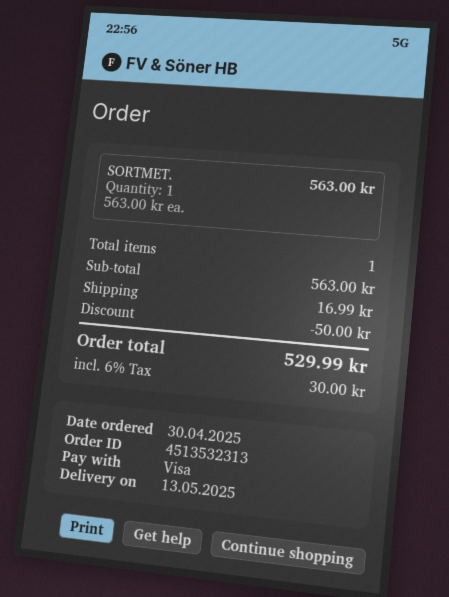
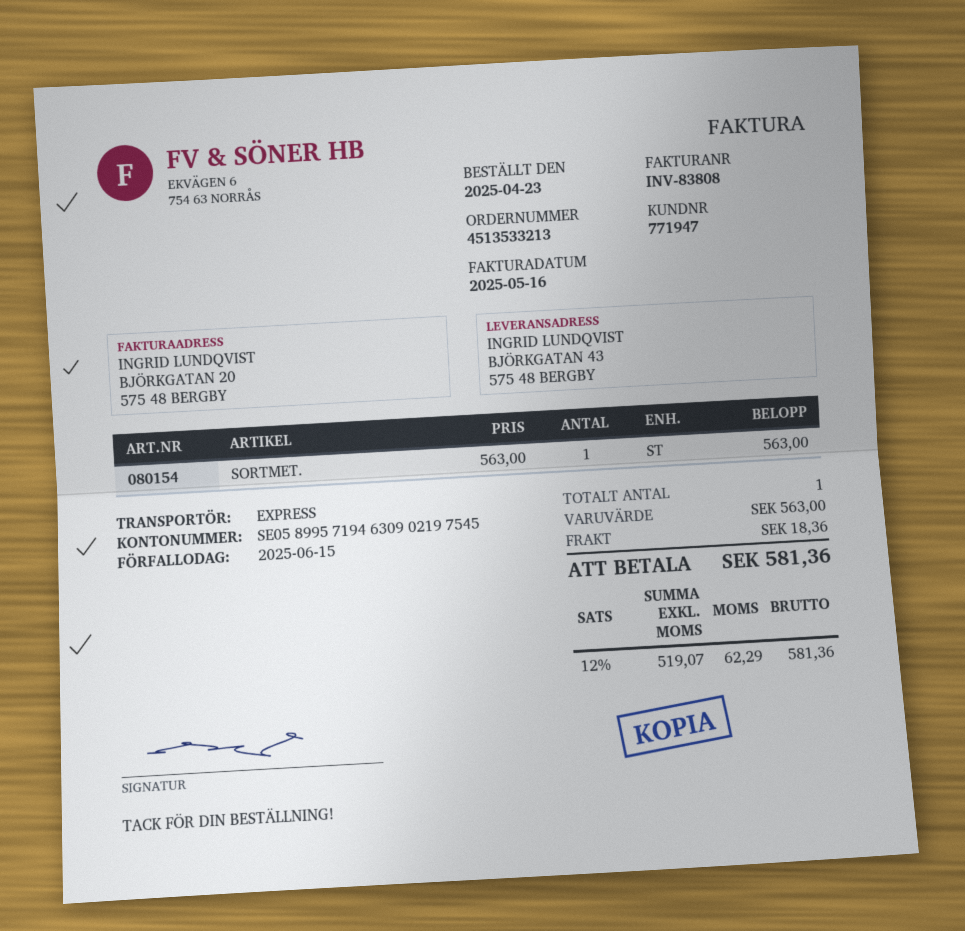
order number: 4513532313 -> 4513533213
order date: 2025-04-30 -> 2025-04-23
discount: 50.00 -> none
shipping: 16.99 -> 18.36
tax: 6% = 30.00 -> 12% = 62.29
total: 529.99 -> 581.36

